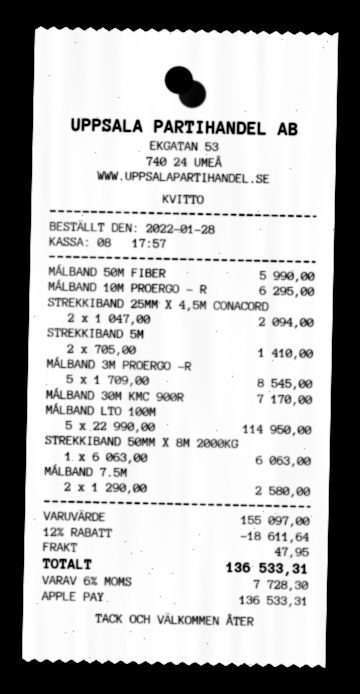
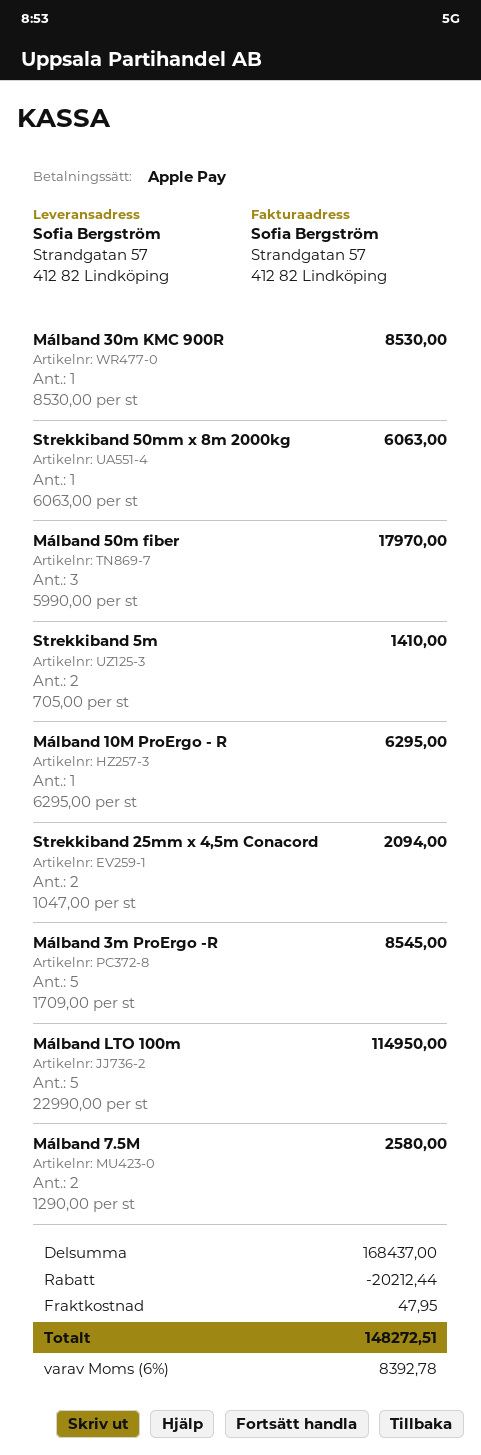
MÁLBAND 50M FIBER: 1 x 5990.00 = 5990.00 -> 3 x 5990.00 = 17970.00
MÁLBAND 30M KMC 900R: 1 x 7170.00 = 7170.00 -> 1 x 8530.00 = 8530.00
subtotal: 155097.00 -> 168437.00
discount: 18611.64 -> 20212.44
tax: 6% = 7728.30 -> 6% = 8392.78
total: 136533.31 -> 148272.51

